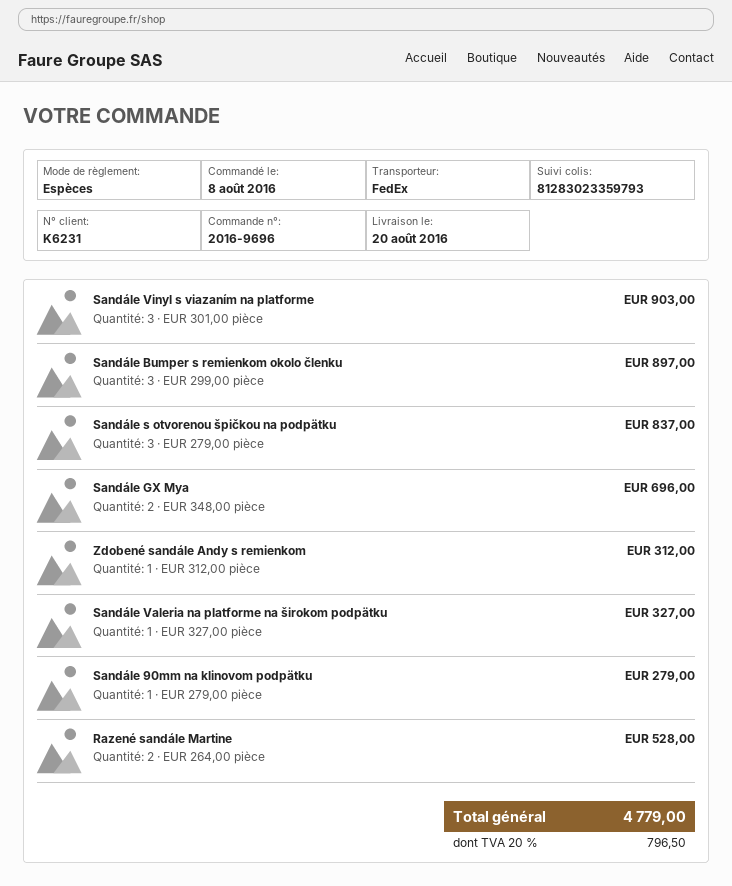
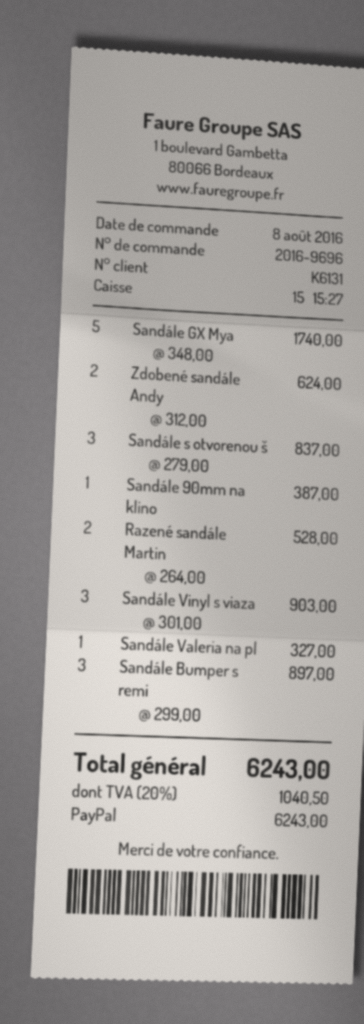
customer number: K6231 -> K6131
payment method: cash -> PayPal
Sandále GX Mya: 2 x 348.00 = 696.00 -> 5 x 348.00 = 1740.00
Zdobené sandále Andy s remienkom: 1 x 312.00 = 312.00 -> 2 x 312.00 = 624.00
Sandále 90mm na klinovom podpätku: 1 x 279.00 = 279.00 -> 1 x 387.00 = 387.00
tax: 20% = 796.50 -> 20% = 1040.50
total: 4779.00 -> 6243.00

